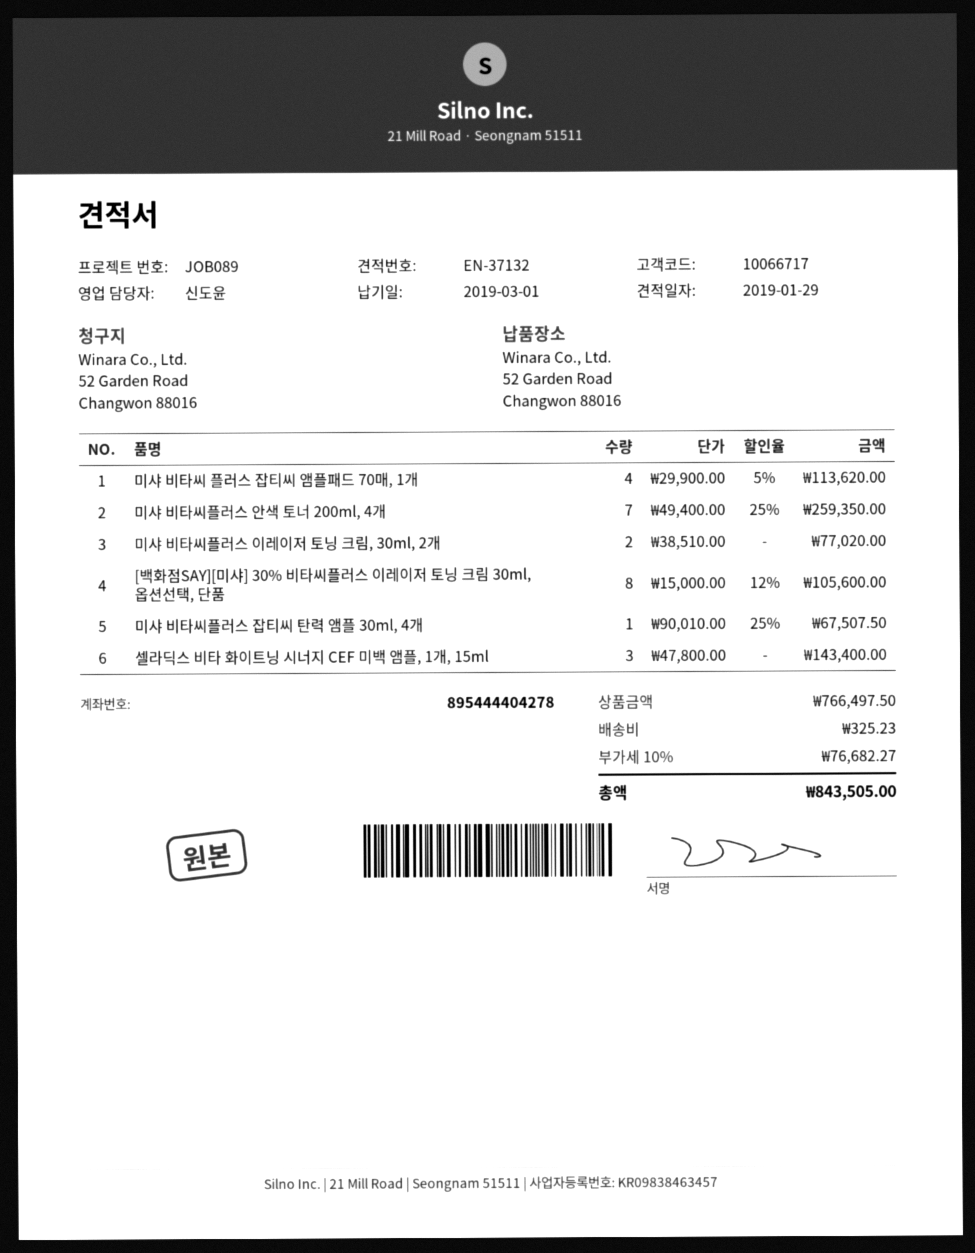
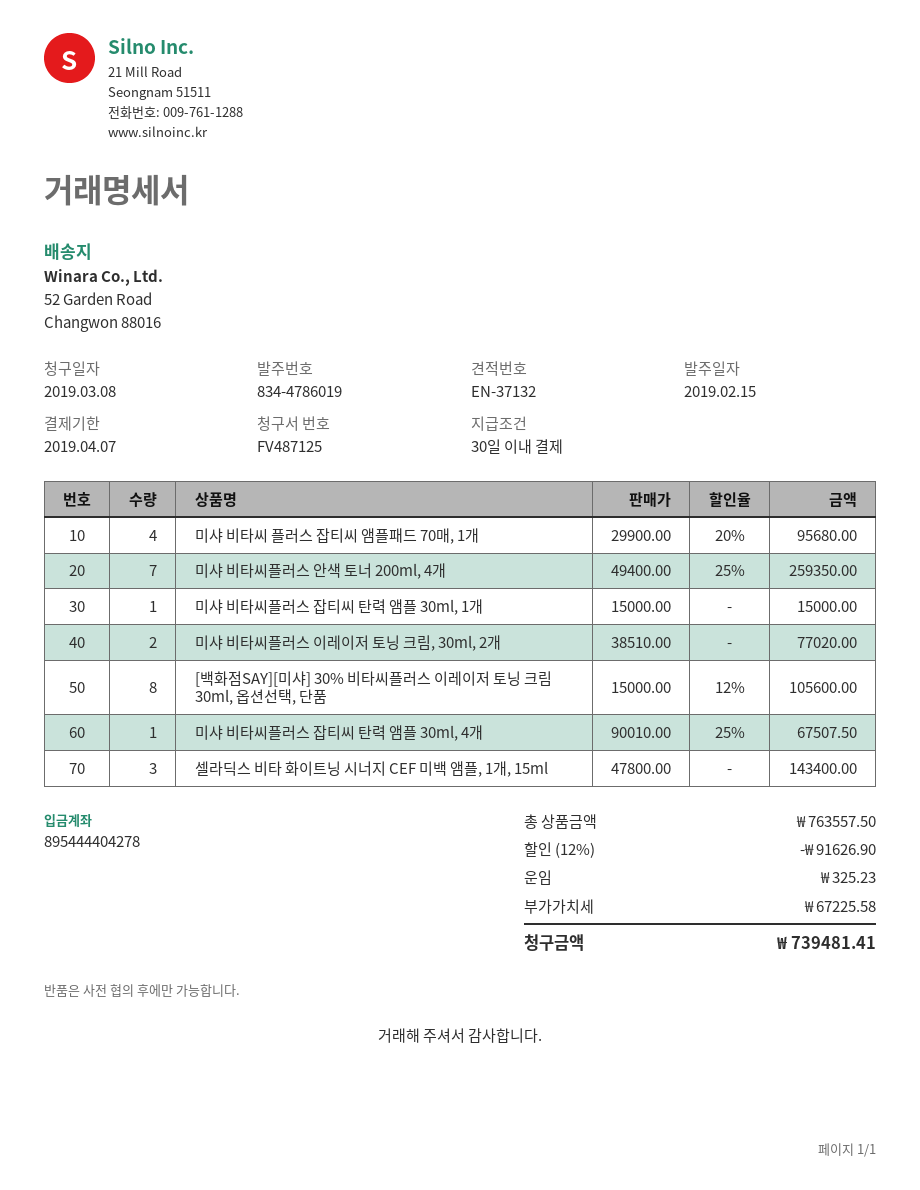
미샤 비타씨 플러스 잡티씨 앰플패드 70매, 1개: 4 x 29900.00 - 5% = 113620.00 -> 4 x 29900.00 - 20% = 95680.00
미샤 비타씨플러스 잡티씨 탄력 앰플 30ml, 1개: none -> 1 x 15000.00 = 15000.00
subtotal: 766497.50 -> 763557.50
discount: none -> 12% = 91626.90
tax: 76682.27 -> 67225.58
total: 843505.00 -> 739481.41

